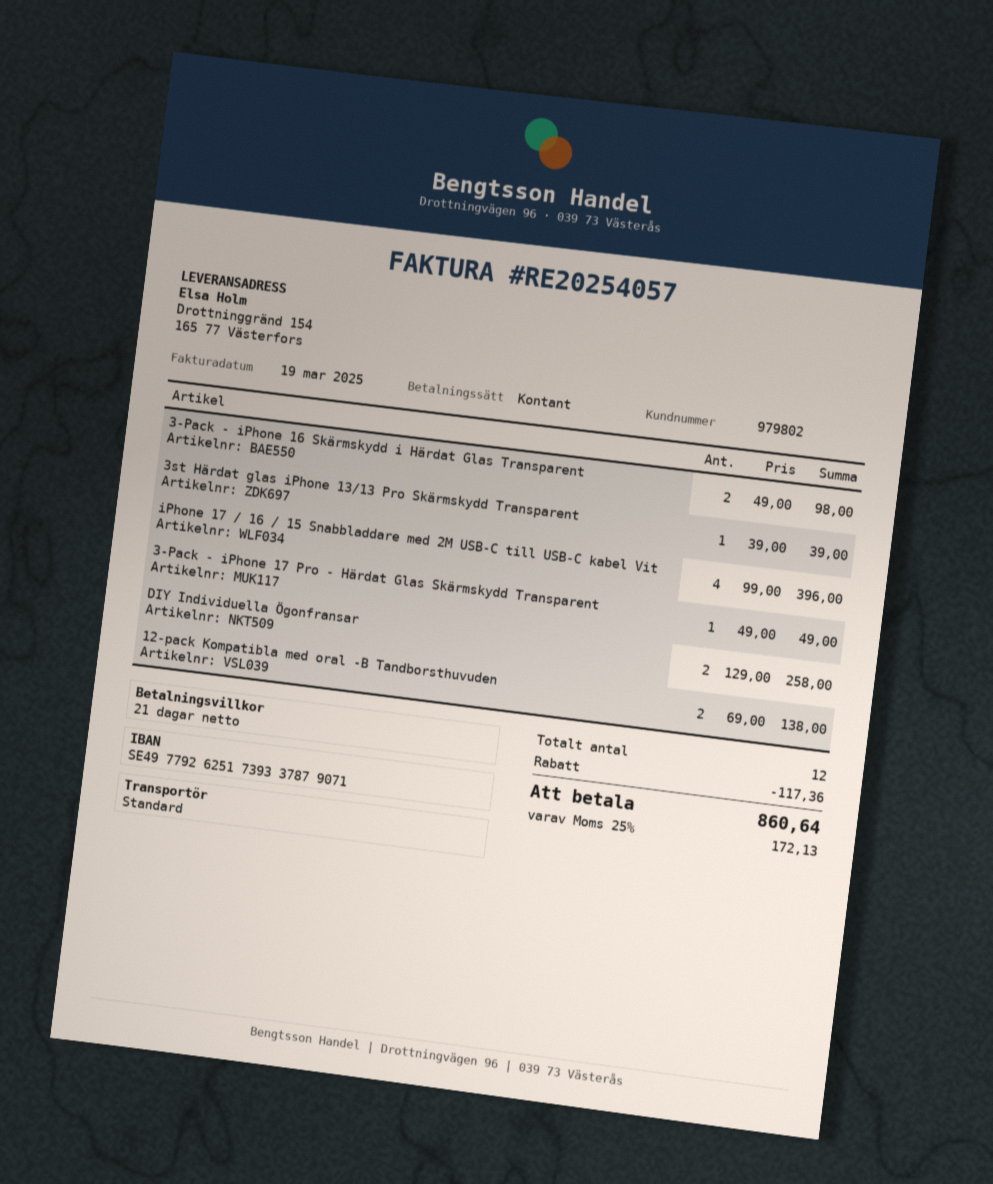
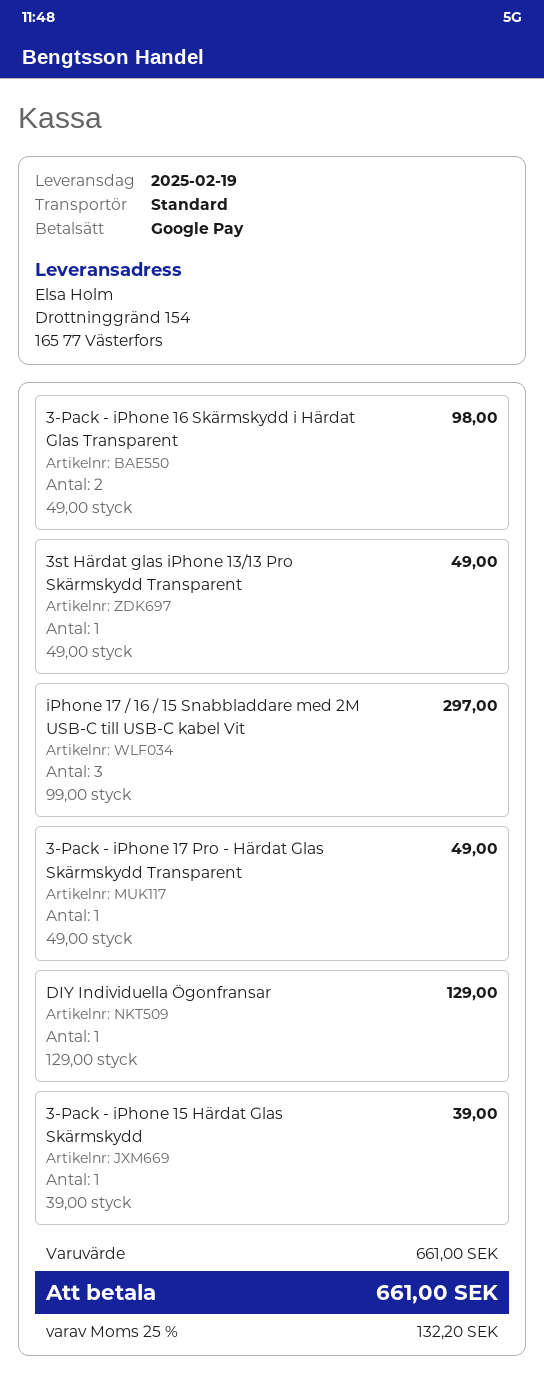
payment method: cash -> Google Pay
3st Härdat glas iPhone 13/13 Pro Skärmskydd Transparent: 1 x 39.00 = 39.00 -> 1 x 49.00 = 49.00
iPhone 17 / 16 / 15 Snabbladdare med 2M USB-C till USB-C kabel Vit: 4 x 99.00 = 396.00 -> 3 x 99.00 = 297.00
DIY Individuella Ögonfransar: 2 x 129.00 = 258.00 -> 1 x 129.00 = 129.00
12-pack Kompatibla med oral -B Tandborsthuvuden: 2 x 69.00 = 138.00 -> none
3-Pack - iPhone 15 Härdat Glas Skärmskydd: none -> 1 x 39.00 = 39.00
discount: 117.36 -> none
tax: 25% = 172.13 -> 25% = 132.20
total: 860.64 -> 661.00

